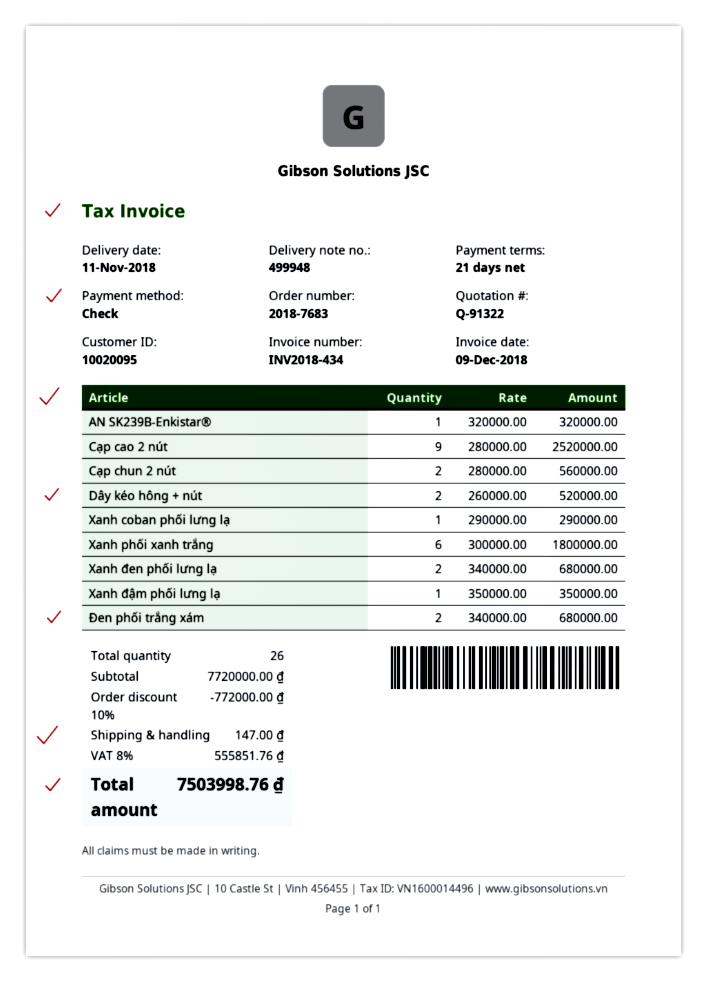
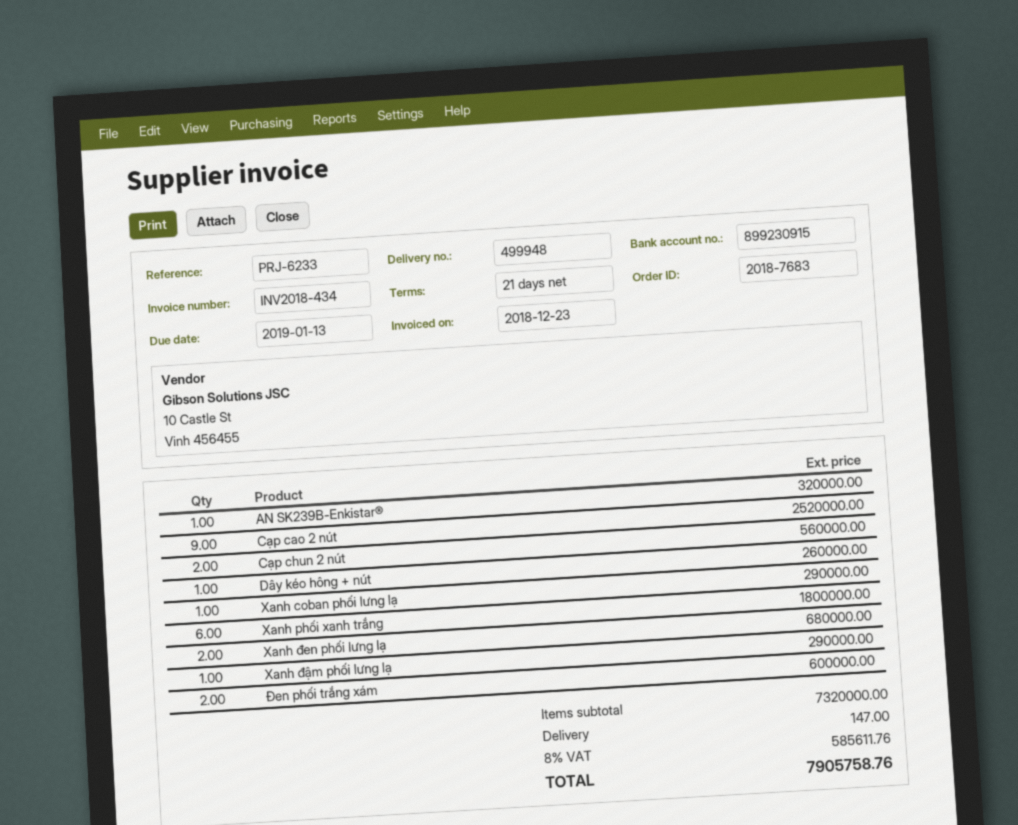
invoice date: 2018-12-09 -> 2018-12-23
Dây kéo hông + nút: 2 for 520000.00 -> 1 for 260000.00
Xanh đậm phối lưng lạ: 1 for 350000.00 -> 1 for 290000.00
Đen phối trắng xám: 2 for 680000.00 -> 2 for 600000.00
subtotal: 7720000.00 -> 7320000.00
discount: 10% = 772000.00 -> none
tax: 8% = 555851.76 -> 8% = 585611.76
total: 7503998.76 -> 7905758.76

